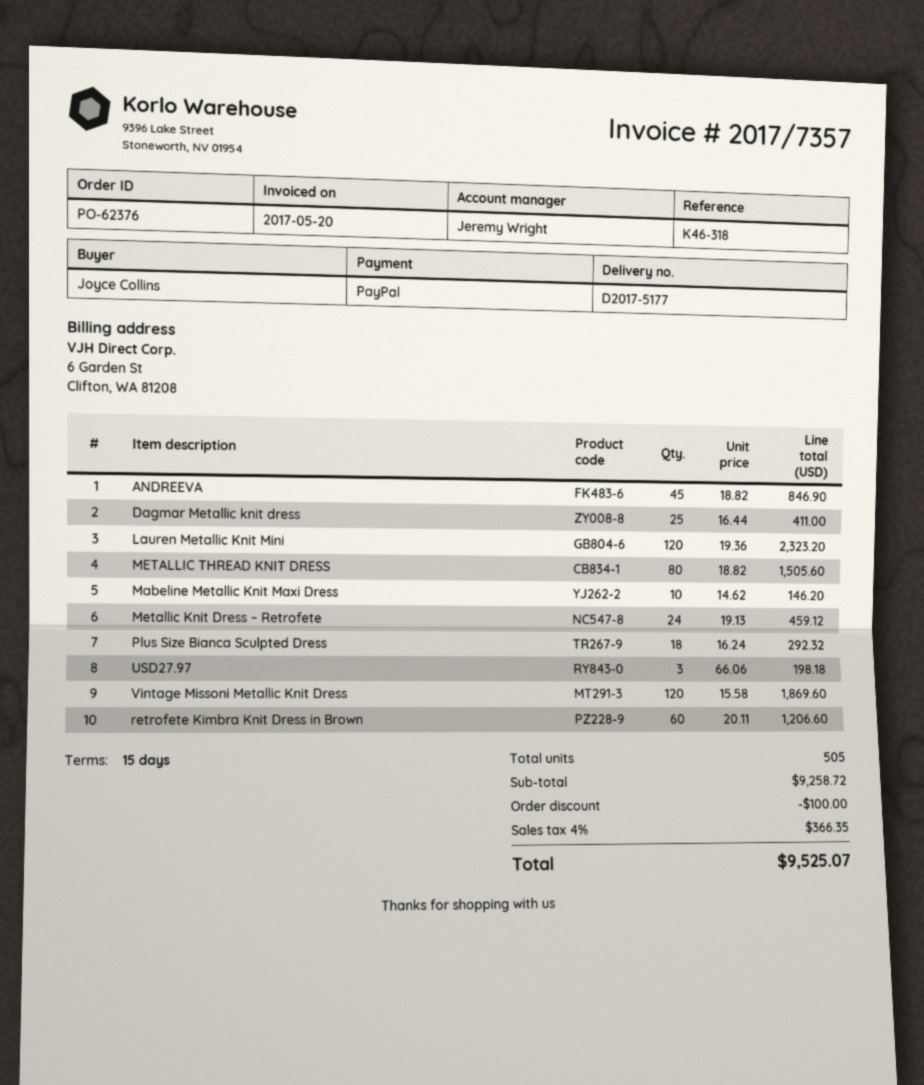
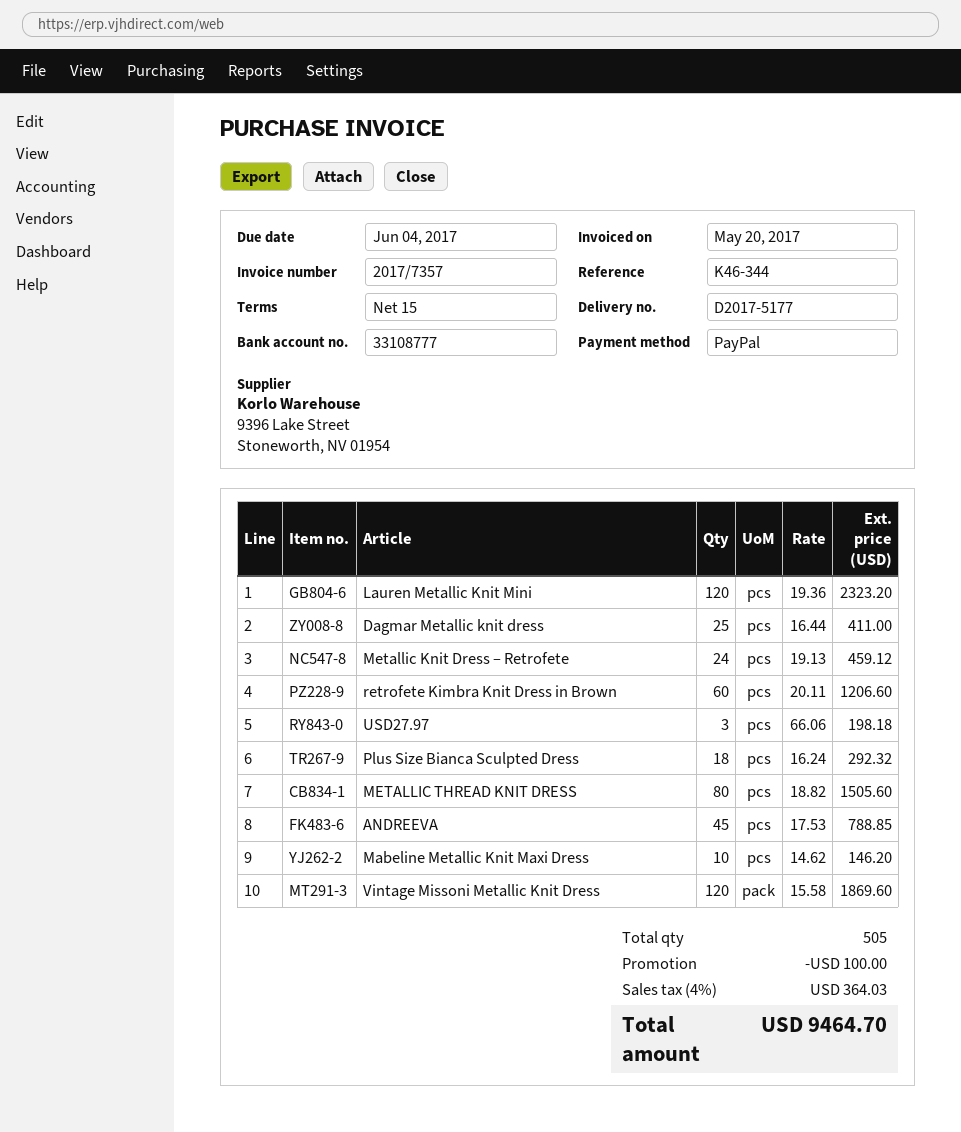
reference: K46-318 -> K46-344
ANDREEVA: 45 x 18.82 = 846.90 -> 45 x 17.53 = 788.85
tax: 4% = 366.35 -> 4% = 364.03
total: 9525.07 -> 9464.70

